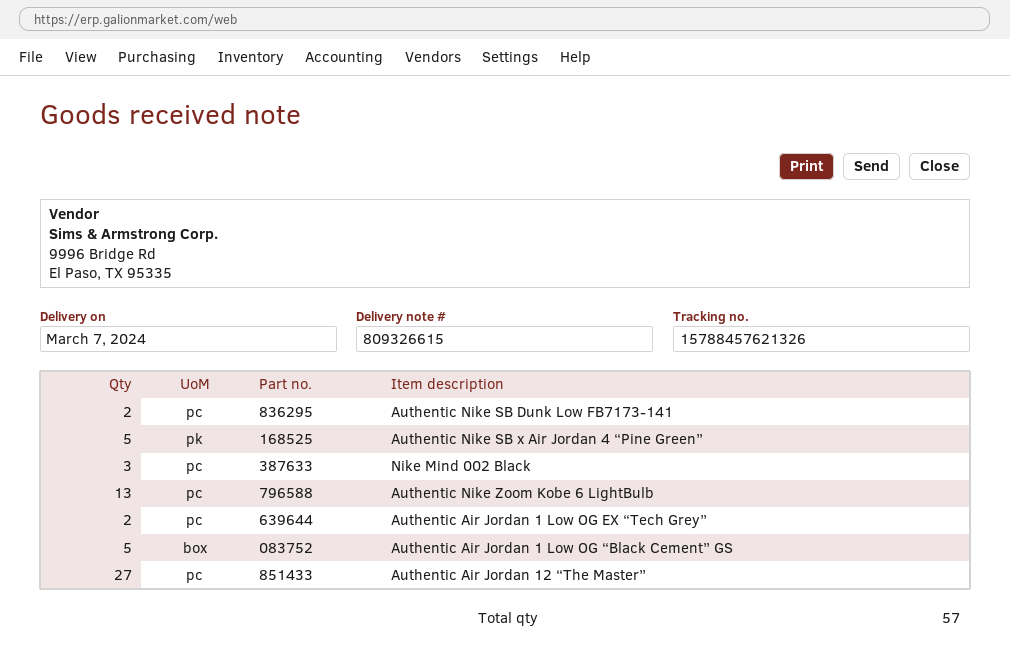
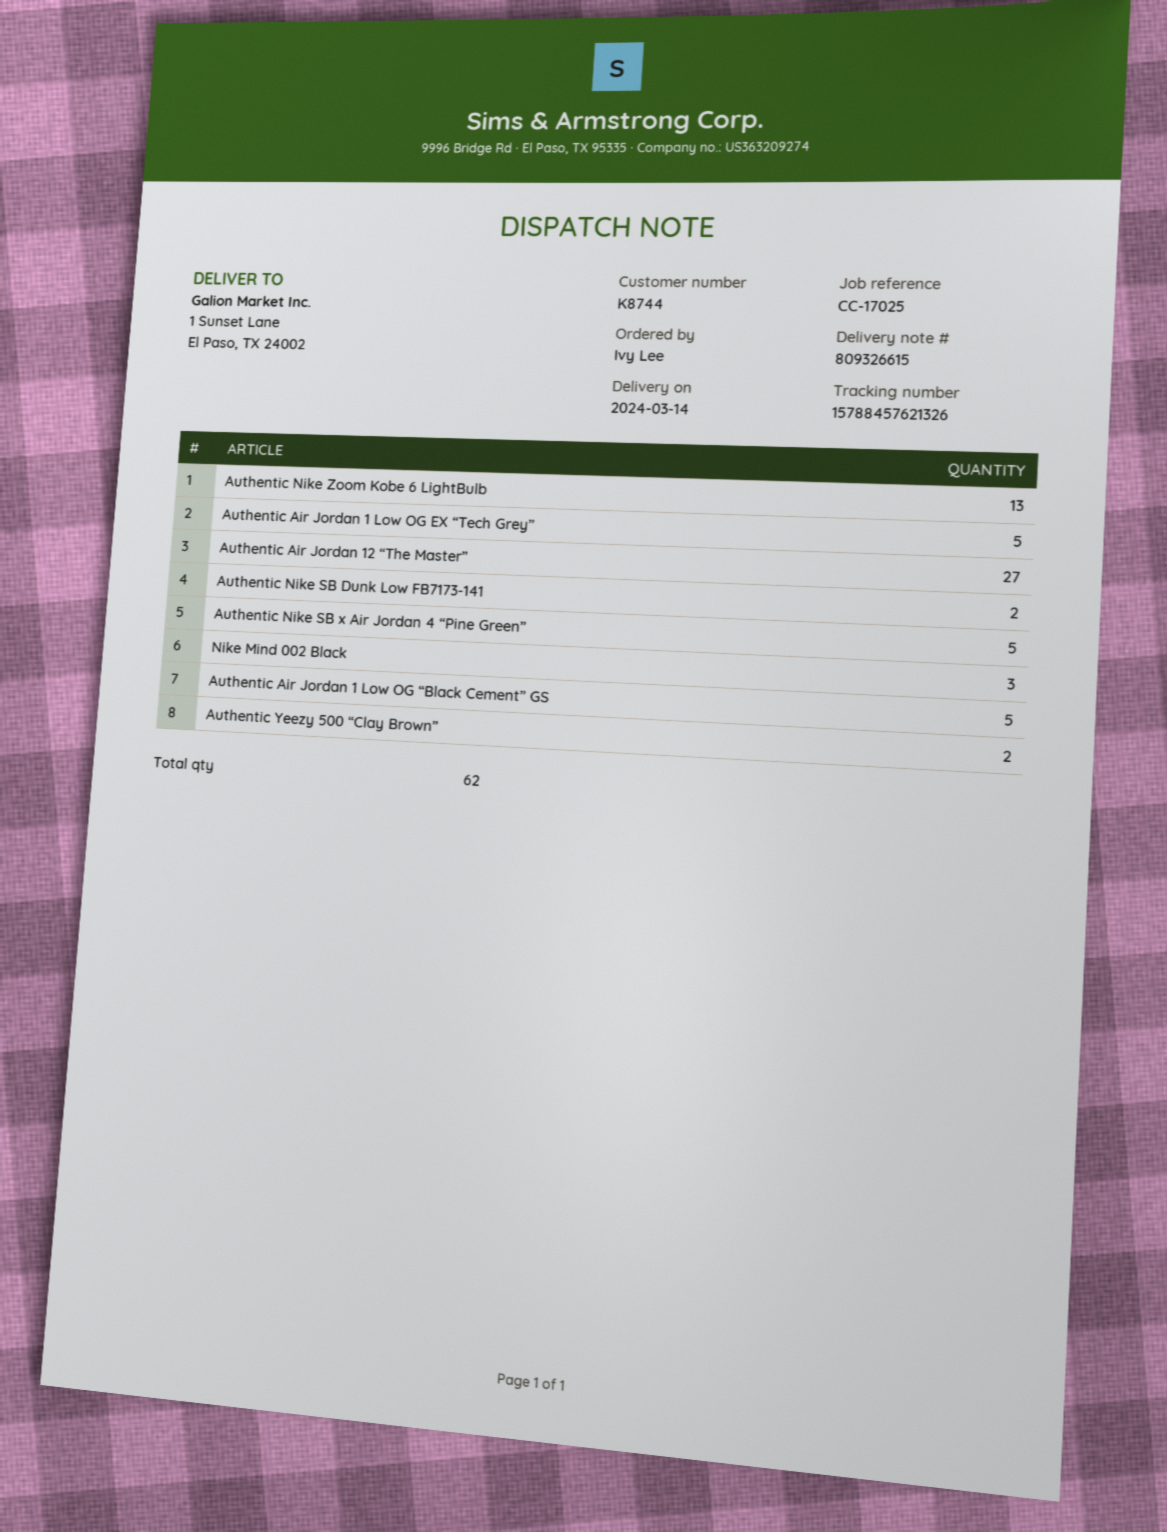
delivery date: 2024-03-07 -> 2024-03-14
Authentic Air Jordan 1 Low OG EX “Tech Grey”: 2 -> 5
Authentic Yeezy 500 “Clay Brown”: none -> 2
total quantity: 57 -> 62

